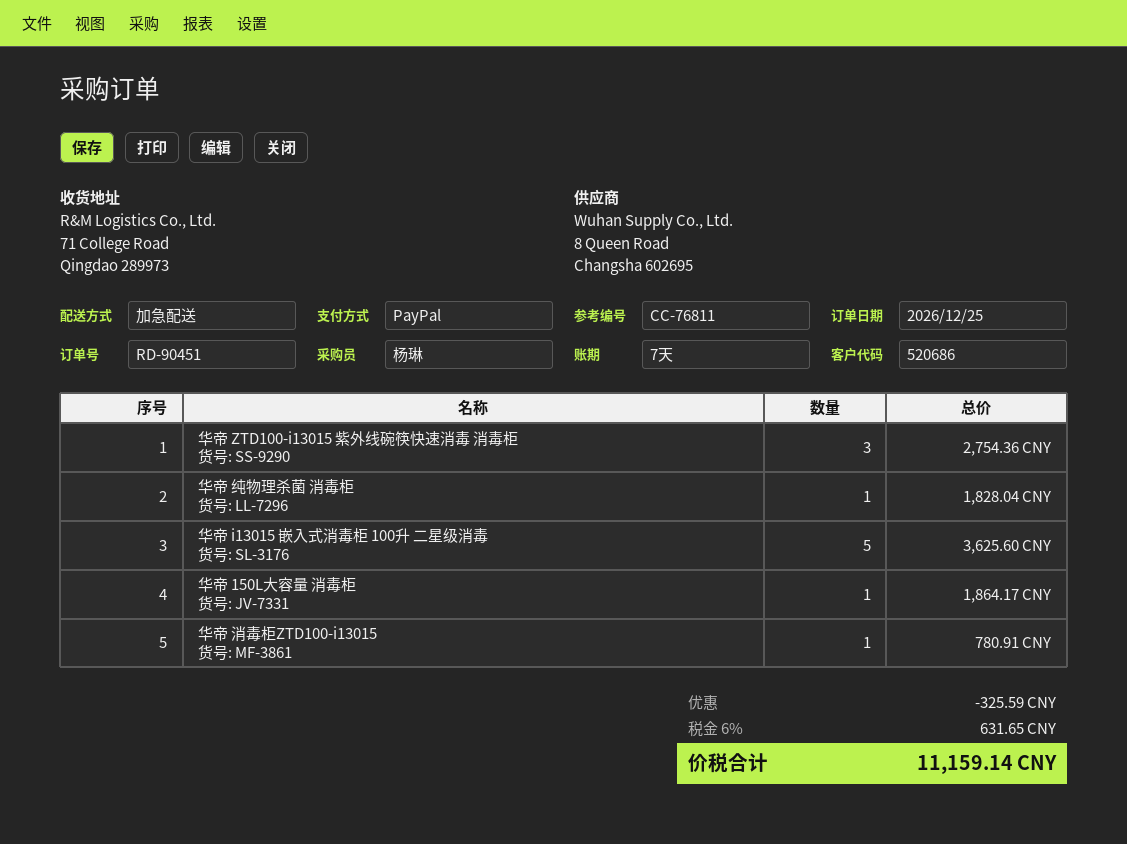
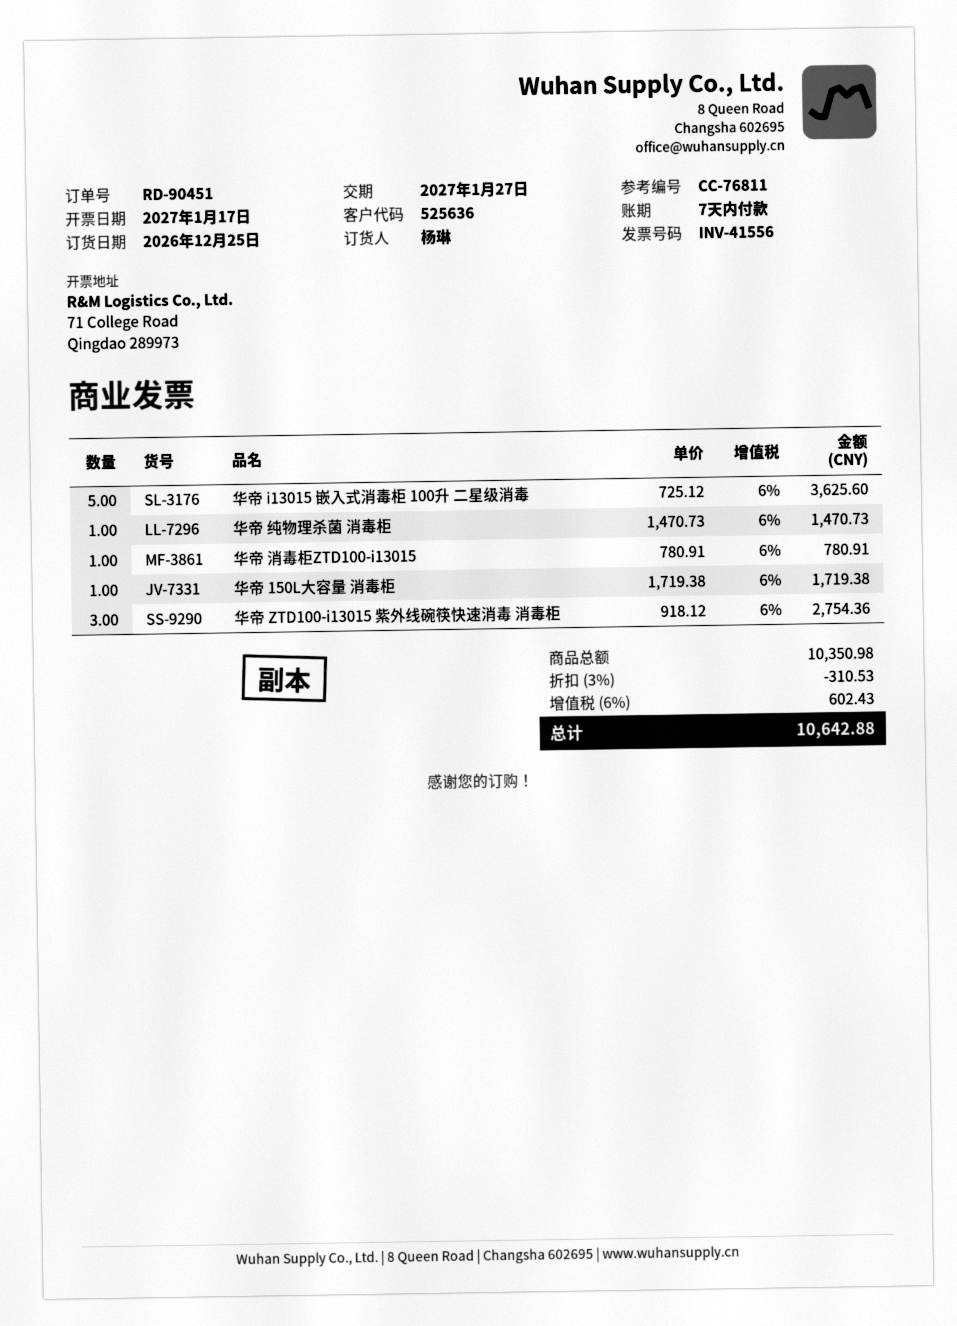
customer number: 520686 -> 525636
华帝 纯物理杀菌 消毒柜: 1 for 1828.04 -> 1 for 1470.73
华帝 150L大容量 消毒柜: 1 for 1864.17 -> 1 for 1719.38
discount: 325.59 -> 310.53
tax: 6% = 631.65 -> 6% = 602.43
total: 11159.14 -> 10642.88

